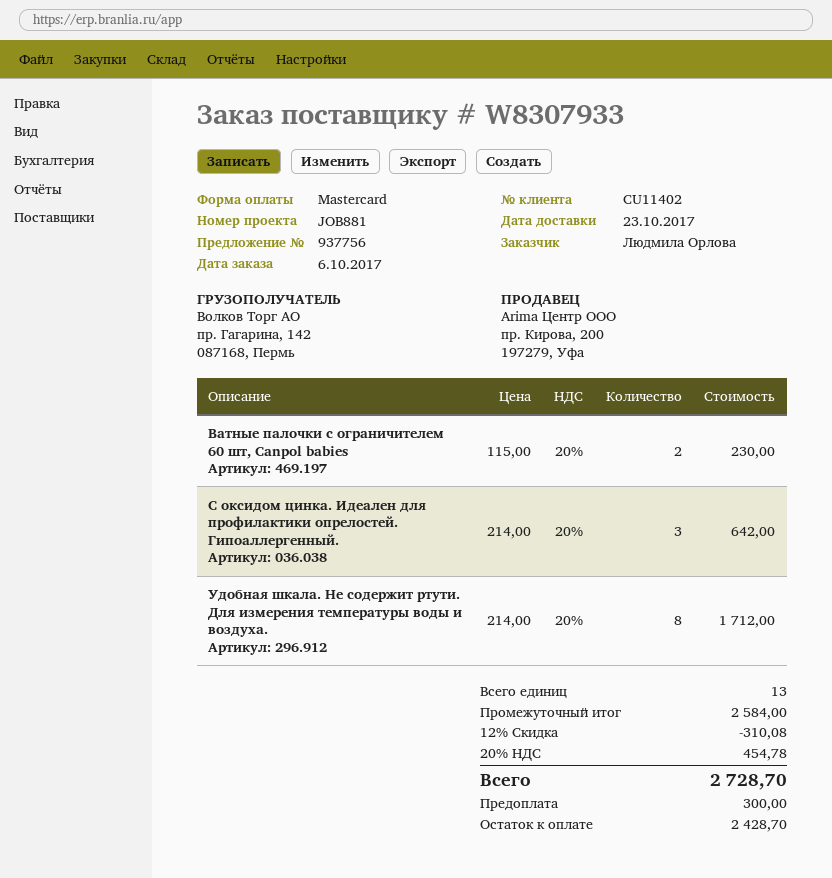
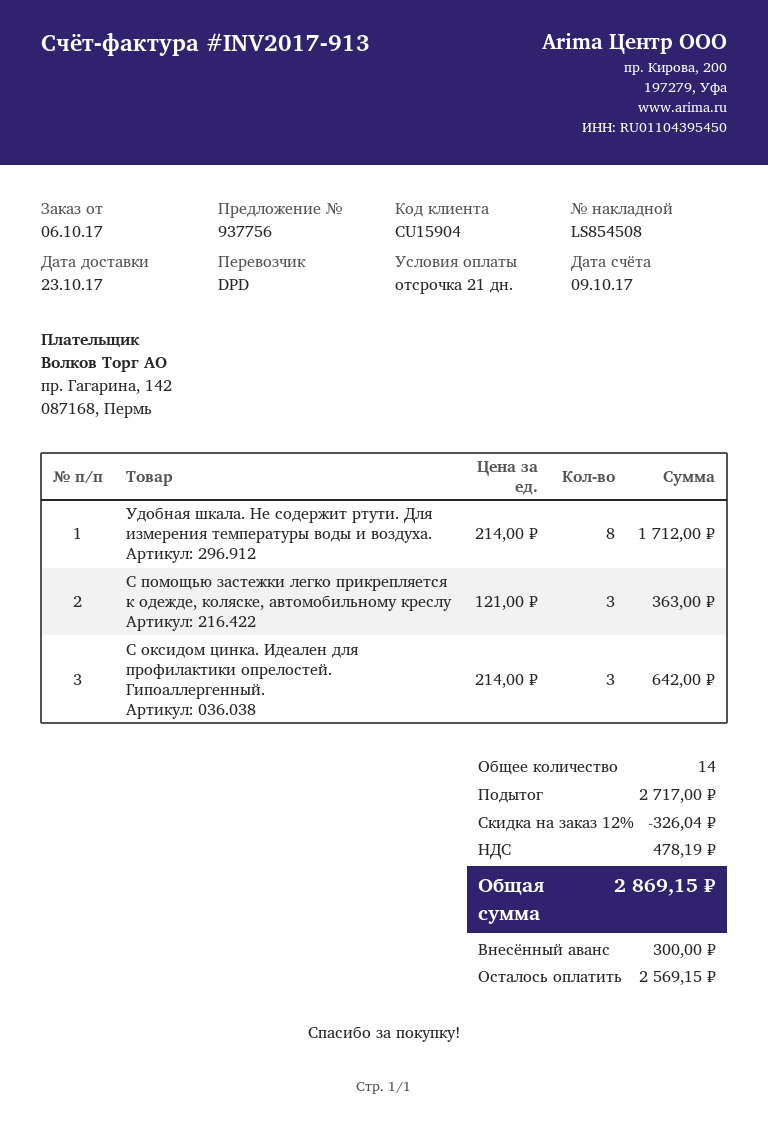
customer number: CU11402 -> CU15904
Ватные палочки с ограничителем 60 шт, Canpol babies: 2 x 115.00 = 230.00 -> none
С помощью застежки легко прикрепляется к одежде, коляске, автомобильному креслу: none -> 3 x 121.00 = 363.00
total quantity: 13 -> 14
subtotal: 2584.00 -> 2717.00
discount: 12% = 310.08 -> 12% = 326.04
tax: 454.78 -> 478.19
total: 2728.70 -> 2869.15
balance: 2428.70 -> 2569.15

